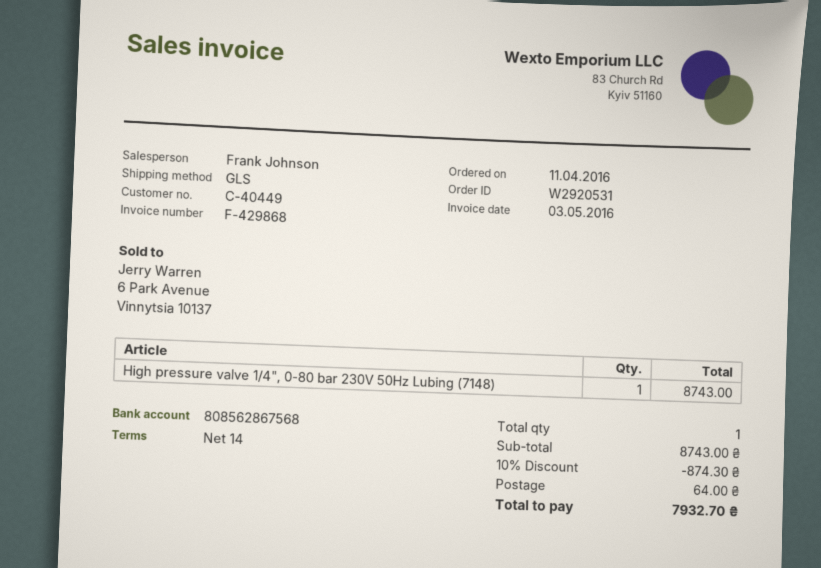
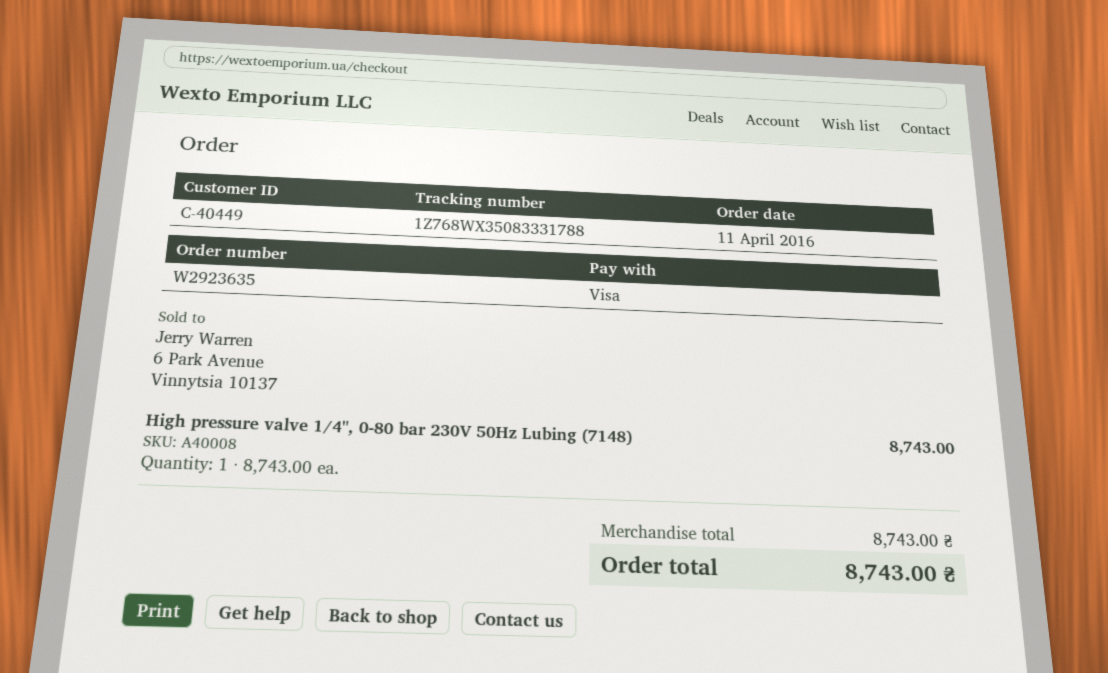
order number: W2920531 -> W2923635
discount: 10% = 874.30 -> none
shipping: 64.00 -> none
total: 7932.70 -> 8743.00

